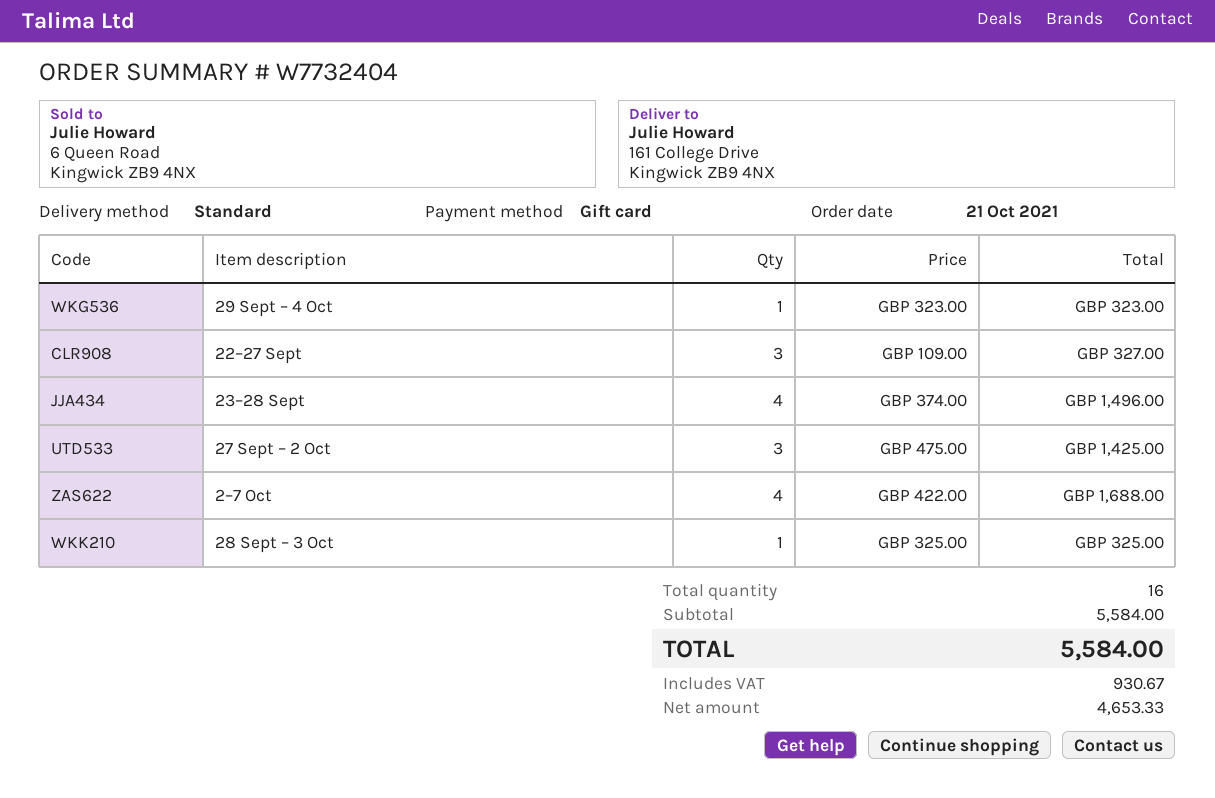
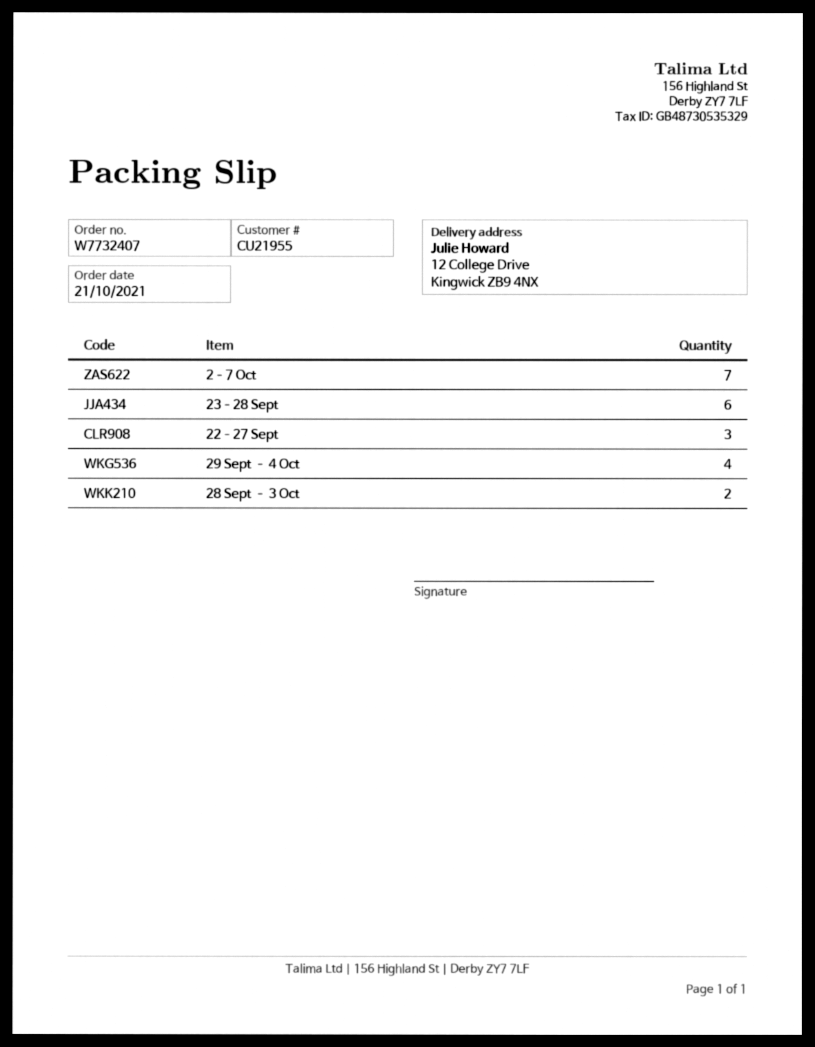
order number: W7732404 -> W7732407
ship to: 161 College Drive, Kingwick ZB9 4NX -> 12 College Drive, Kingwick ZB9 4NX
29 Sept – 4 Oct: 1 -> 4
23–28 Sept: 4 -> 6
27 Sept – 2 Oct: 3 -> none
2–7 Oct: 4 -> 7
28 Sept – 3 Oct: 1 -> 2

